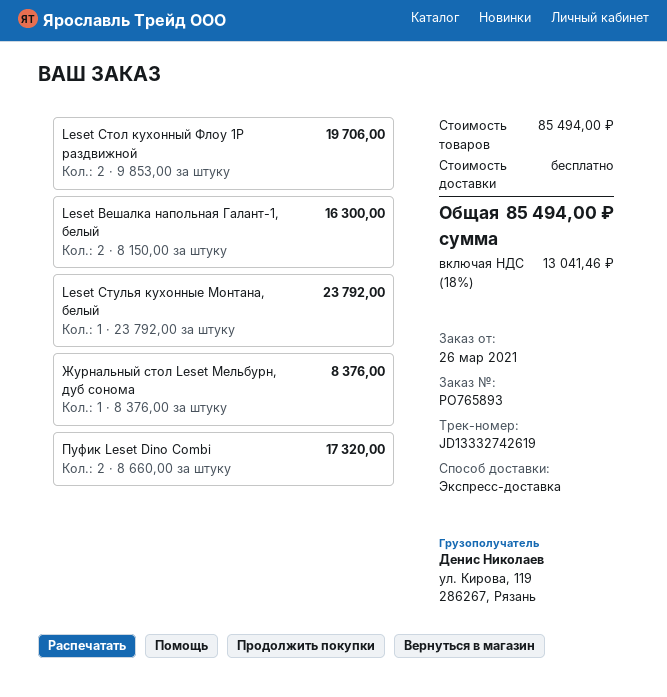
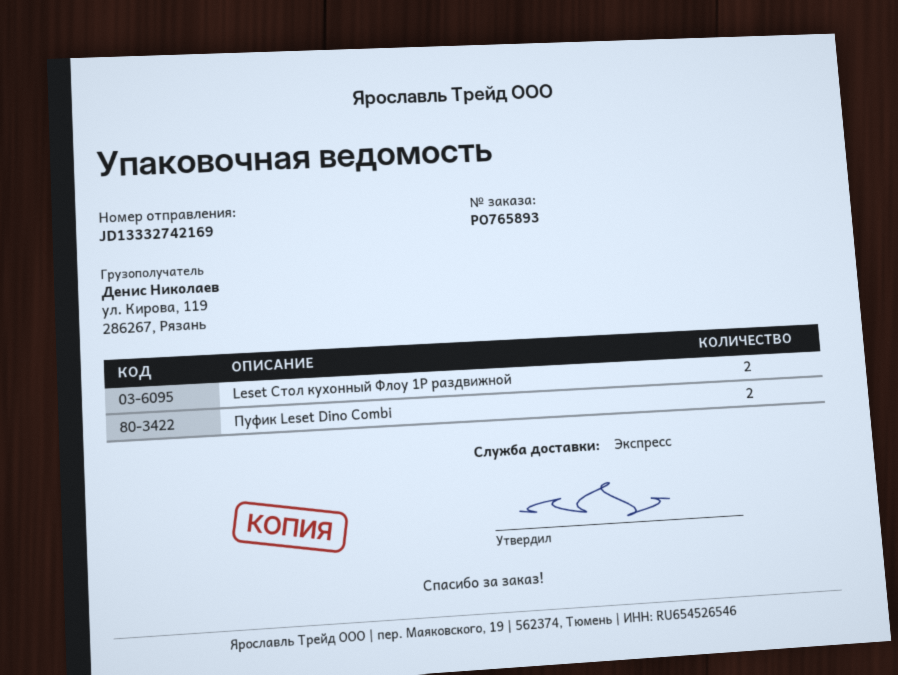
tracking number: JD13332742619 -> JD13332742169
Leset Вешалка напольная Галант-1, белый: 2 -> none
Leset Стулья кухонные Монтана, белый: 1 -> none
Журнальный стол Leset Мельбурн, дуб сонома: 1 -> none

